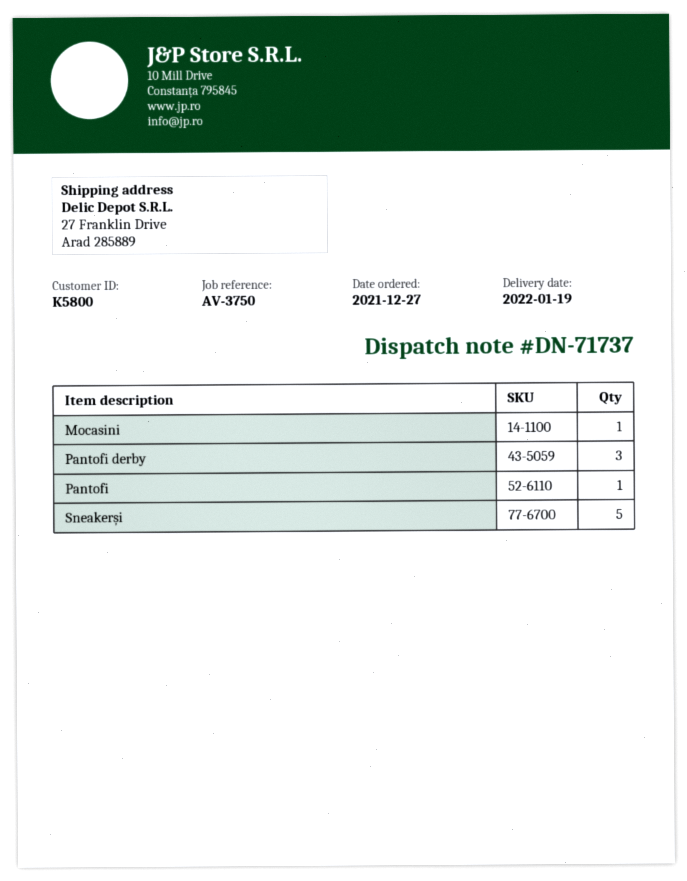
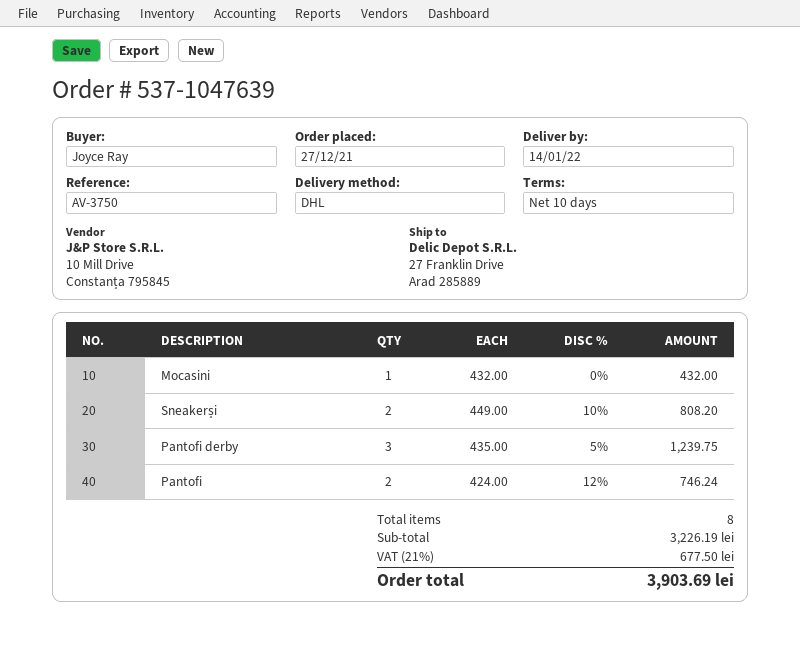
delivery date: 2022-01-19 -> 2022-01-14
Pantofi: 1 -> 2
Sneakerși: 5 -> 2

